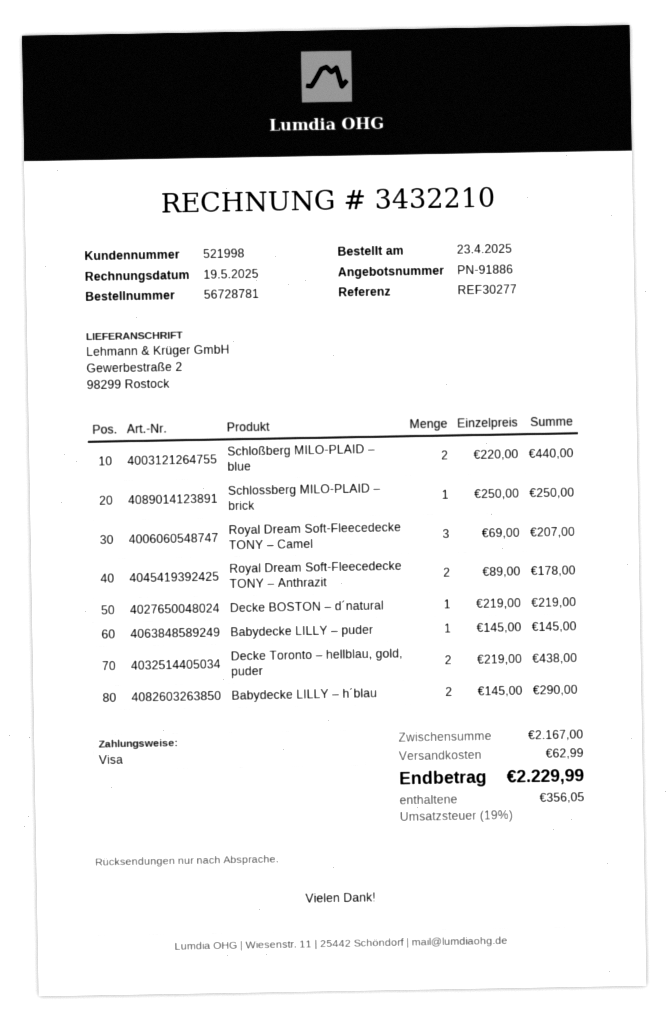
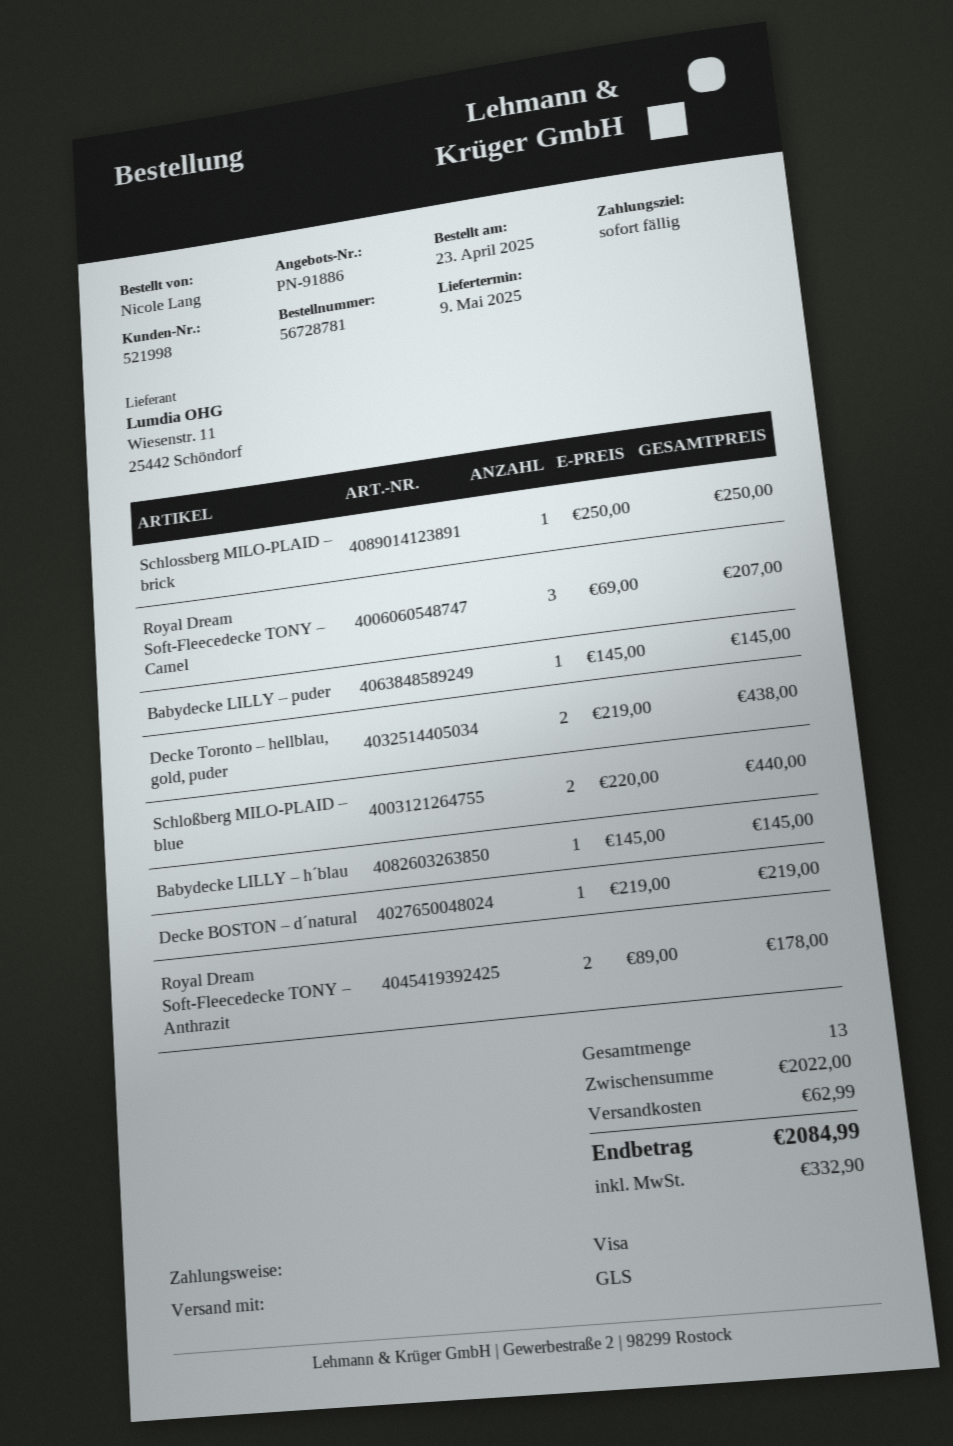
Babydecke LILLY – h´blau: 2 x 145.00 = 290.00 -> 1 x 145.00 = 145.00
subtotal: 2167.00 -> 2022.00
tax: 356.05 -> 332.90
total: 2229.99 -> 2084.99

